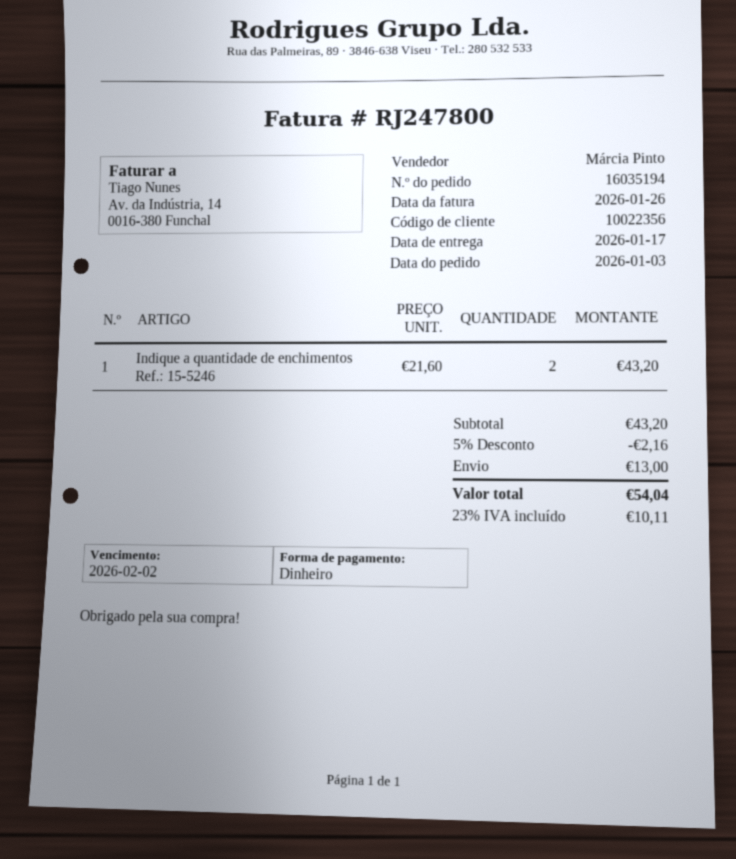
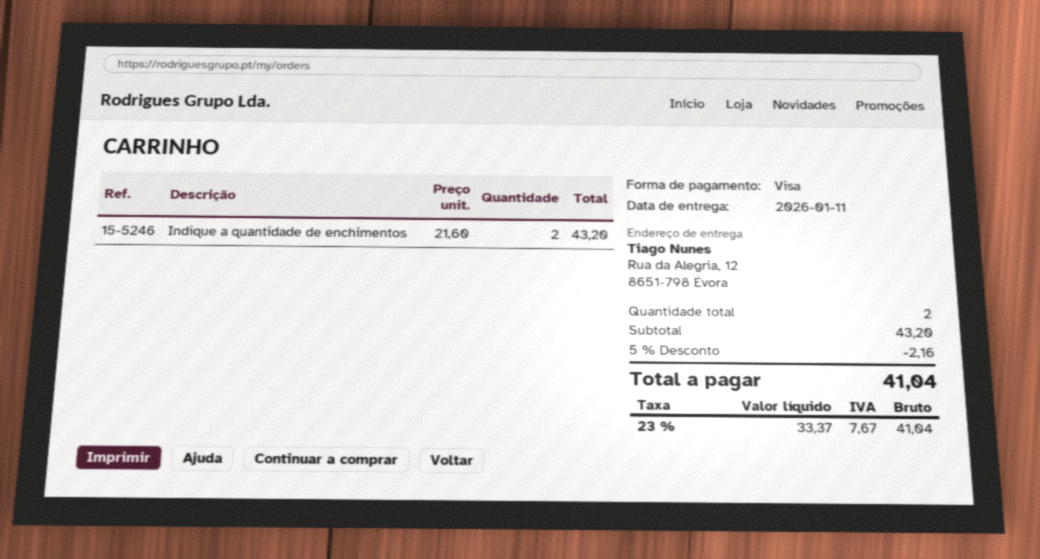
delivery date: 2026-01-17 -> 2026-01-11
payment method: cash -> Visa
shipping: 13.00 -> none
tax: 23% = 10.11 -> 23% = 7.67
total: 54.04 -> 41.04

